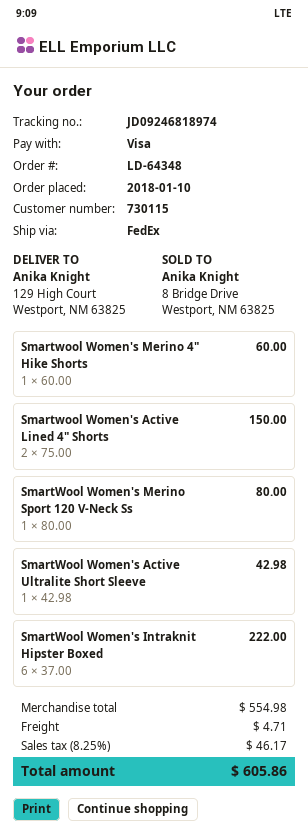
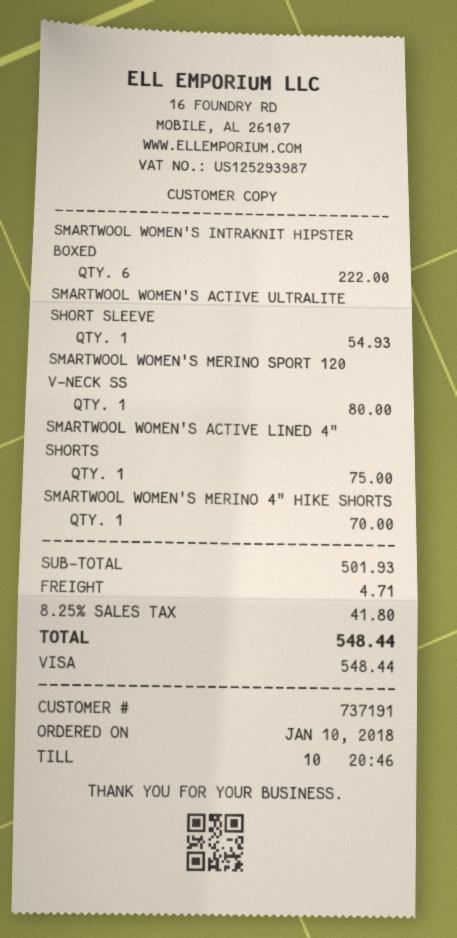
customer number: 730115 -> 737191
Smartwool Women's Merino 4" Hike Shorts: 1 for 60.00 -> 1 for 70.00
Smartwool Women's Active Lined 4" Shorts: 2 for 150.00 -> 1 for 75.00
SmartWool Women's Active Ultralite Short Sleeve: 1 for 42.98 -> 1 for 54.93
subtotal: 554.98 -> 501.93
tax: 8.25% = 46.17 -> 8.25% = 41.80
total: 605.86 -> 548.44

